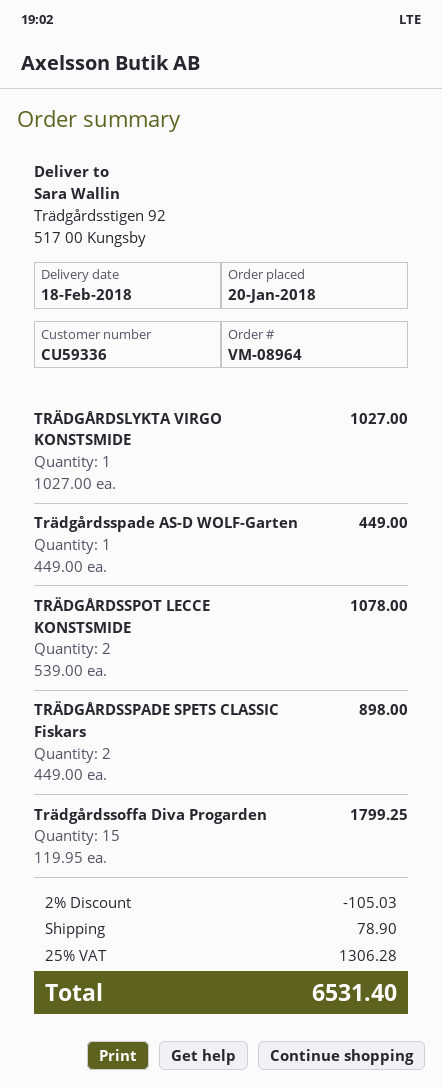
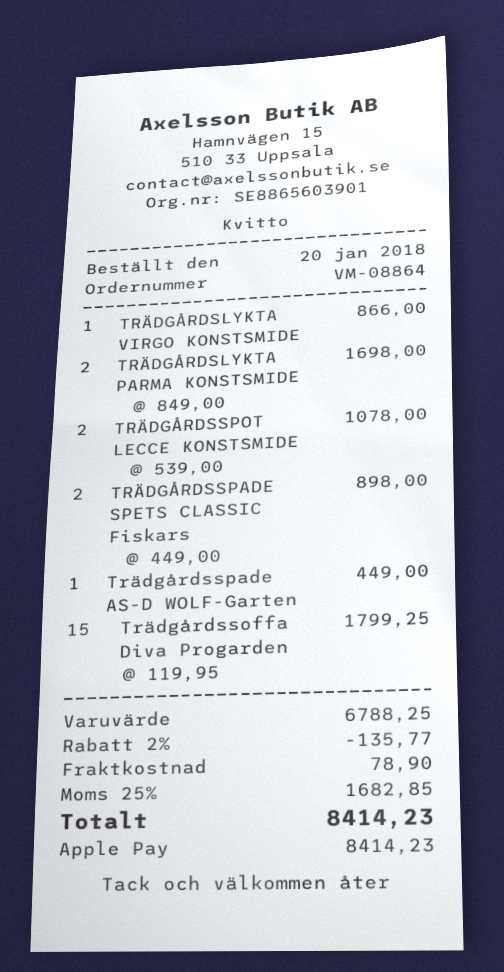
order number: VM-08964 -> VM-08864
TRÄDGÅRDSLYKTA VIRGO KONSTSMIDE: 1 x 1027.00 = 1027.00 -> 1 x 866.00 = 866.00
TRÄDGÅRDSLYKTA PARMA KONSTSMIDE: none -> 2 x 849.00 = 1698.00
discount: 2% = 105.03 -> 2% = 135.77
tax: 25% = 1306.28 -> 25% = 1682.85
total: 6531.40 -> 8414.23

